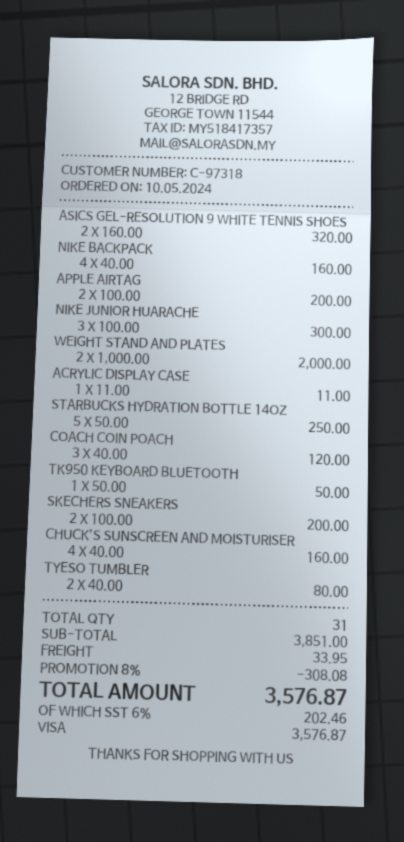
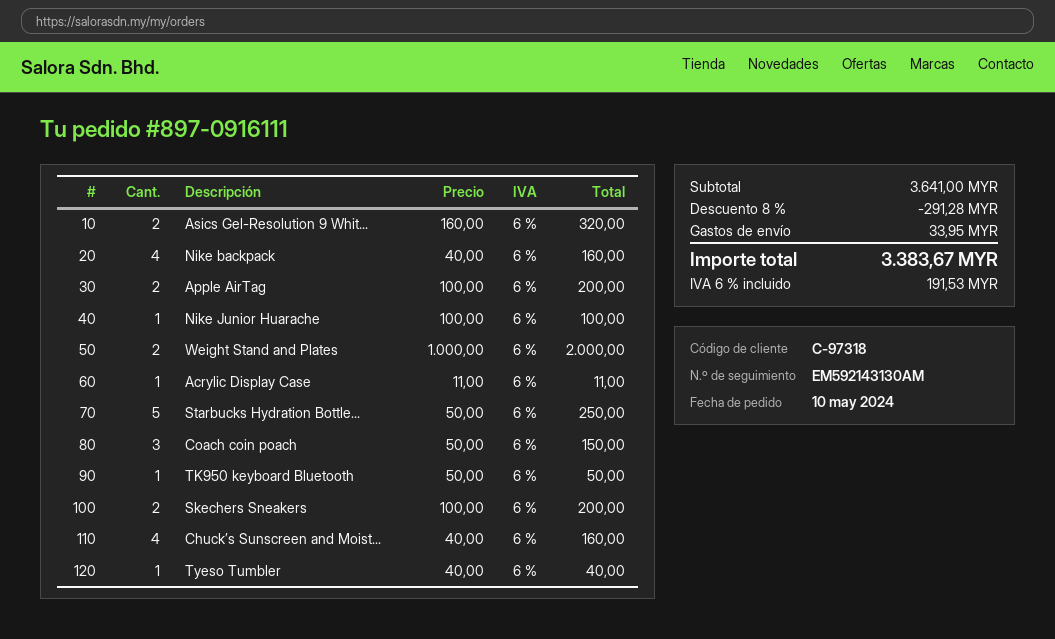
NIKE JUNIOR HUARACHE: 3 x 100.00 = 300.00 -> 1 x 100.00 = 100.00
COACH COIN POACH: 3 x 40.00 = 120.00 -> 3 x 50.00 = 150.00
TYESO TUMBLER: 2 x 40.00 = 80.00 -> 1 x 40.00 = 40.00
subtotal: 3851.00 -> 3641.00
discount: 8% = 308.08 -> 8% = 291.28
tax: 6% = 202.46 -> 6% = 191.53
total: 3576.87 -> 3383.67

